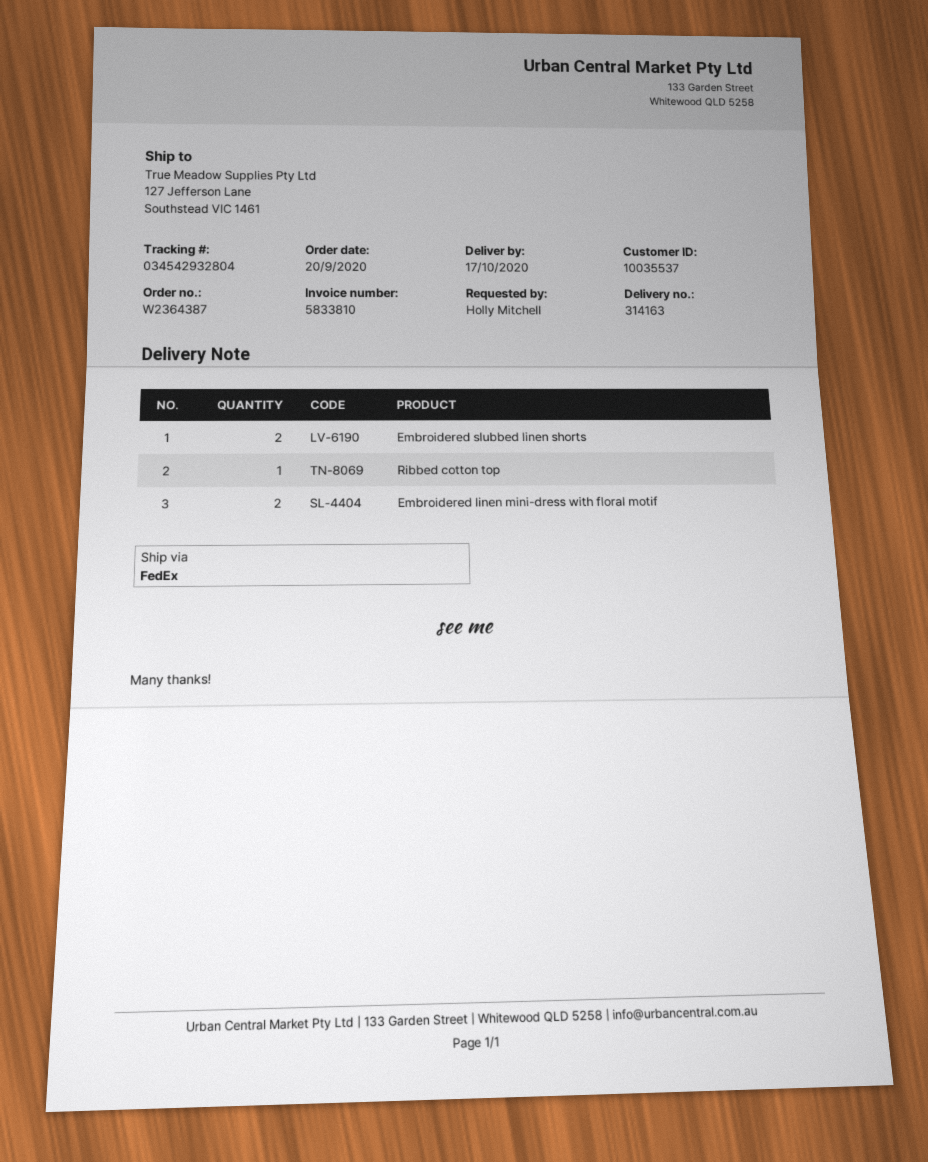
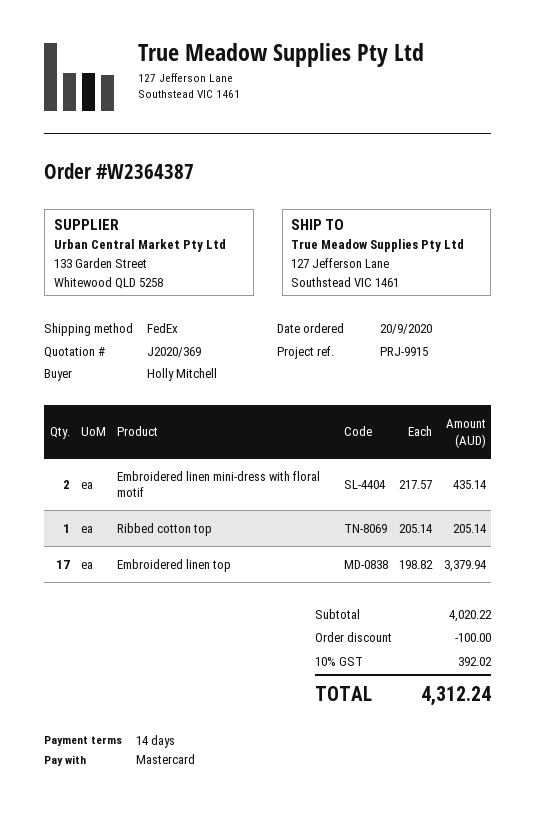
Embroidered slubbed linen shorts: 2 -> none
Embroidered linen top: none -> 17

